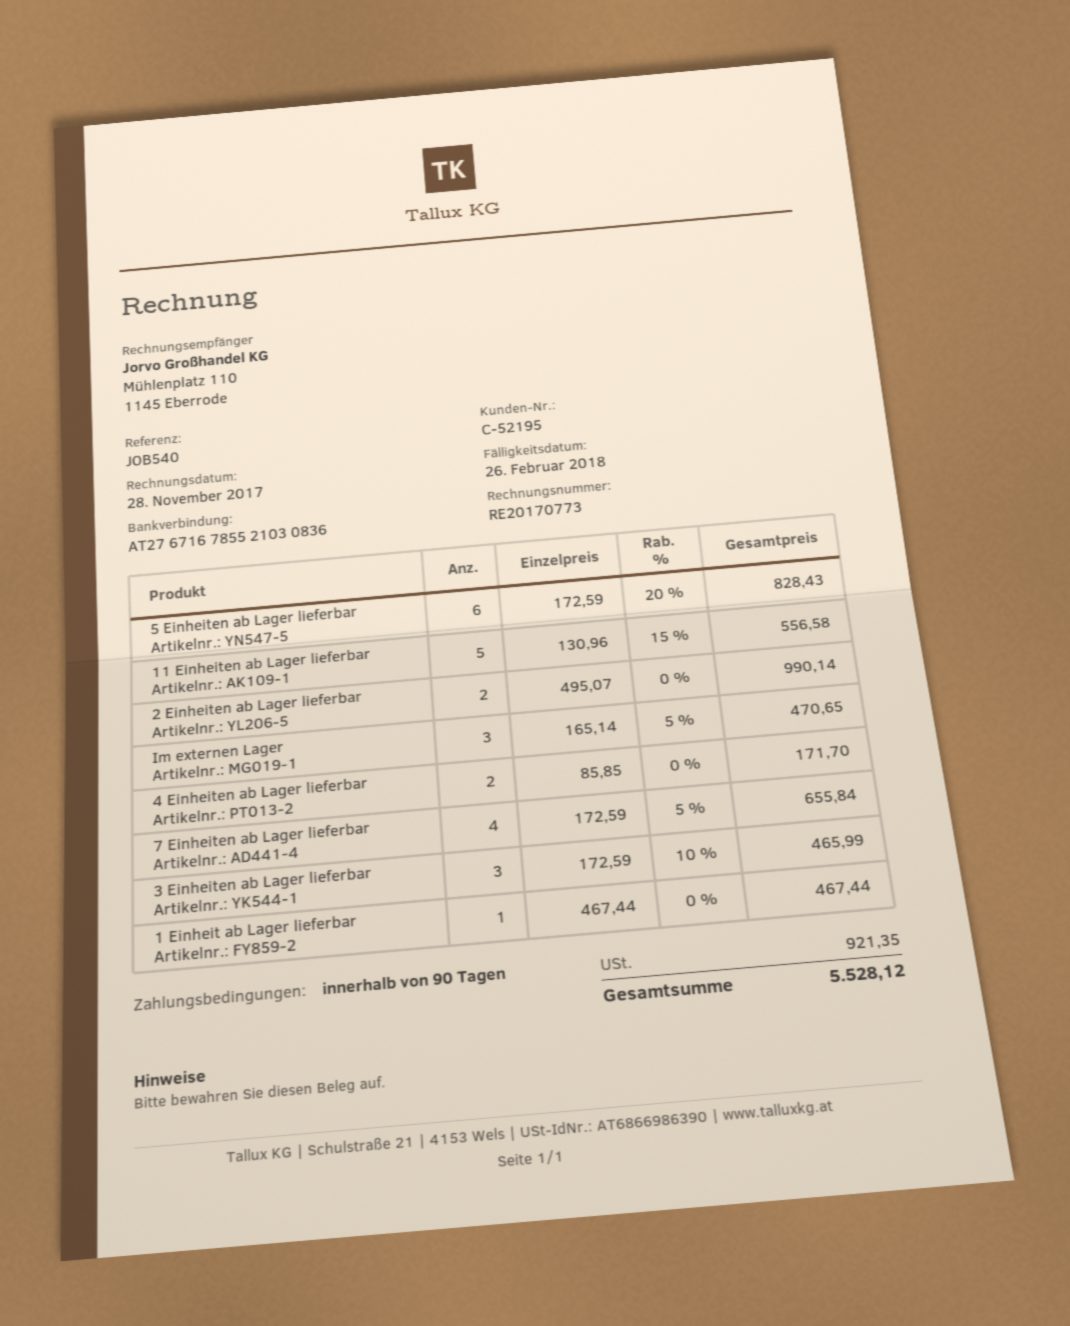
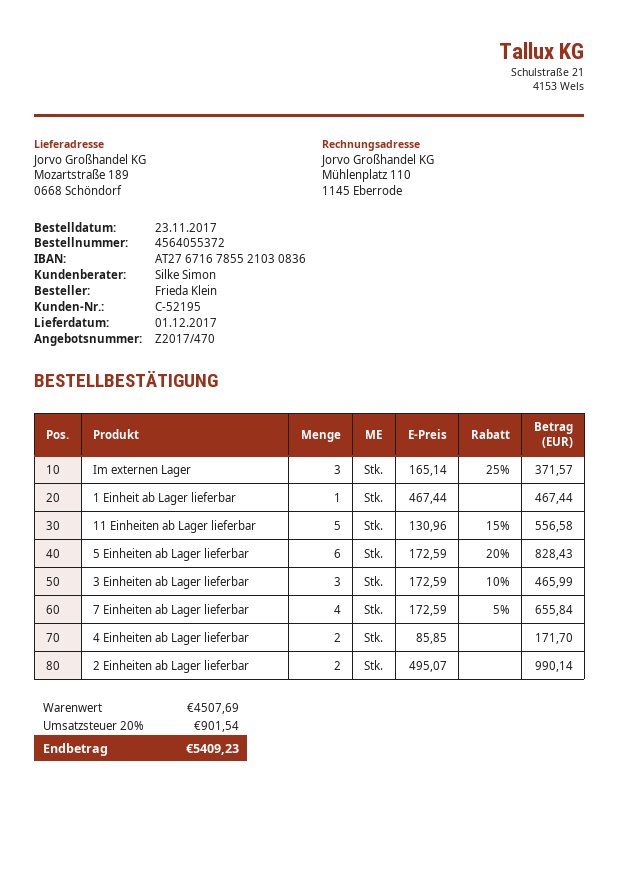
Im externen Lager: 3 x 165.14 - 5% = 470.65 -> 3 x 165.14 - 25% = 371.57
tax: 921.35 -> 901.54
total: 5528.12 -> 5409.23

